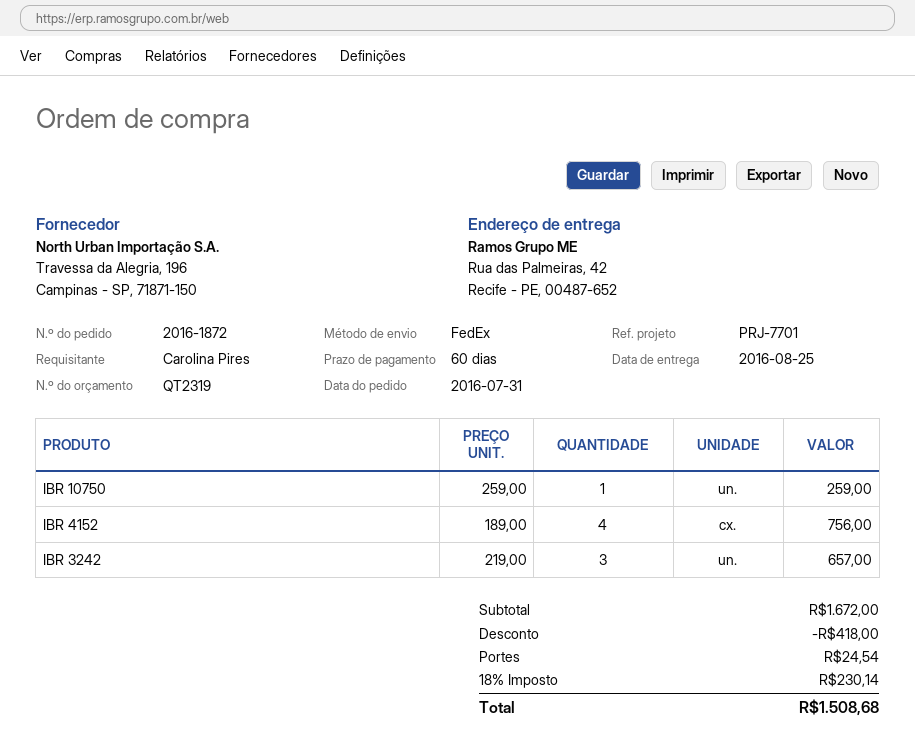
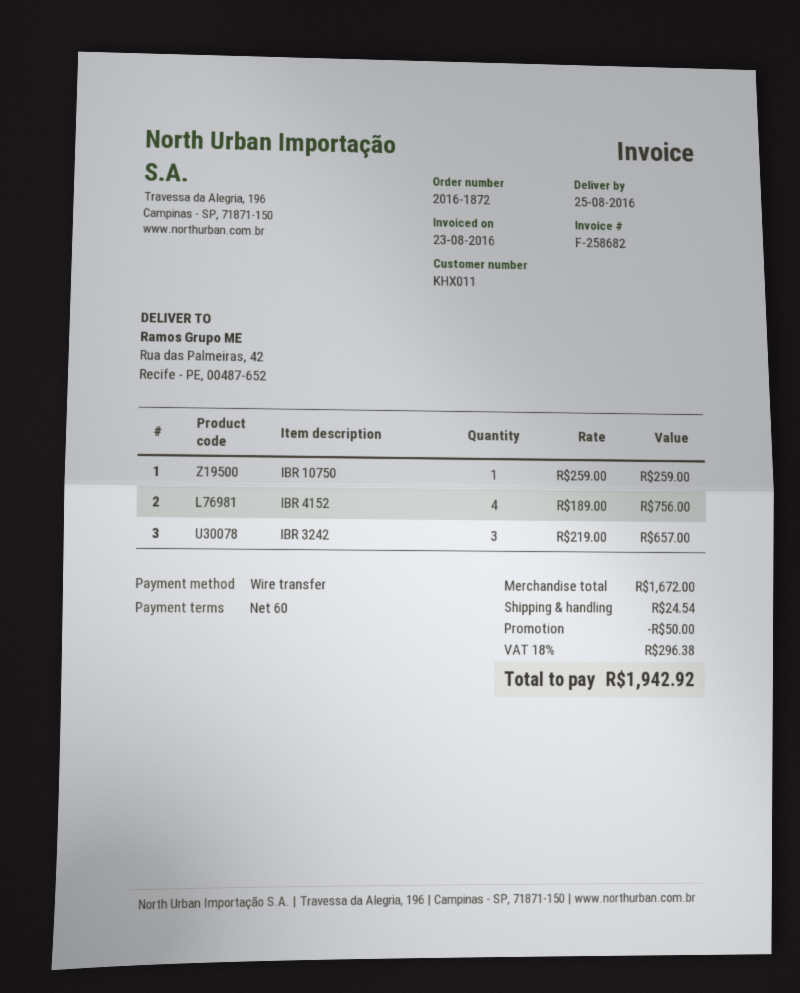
discount: 418.00 -> 50.00
tax: 18% = 230.14 -> 18% = 296.38
total: 1508.68 -> 1942.92

